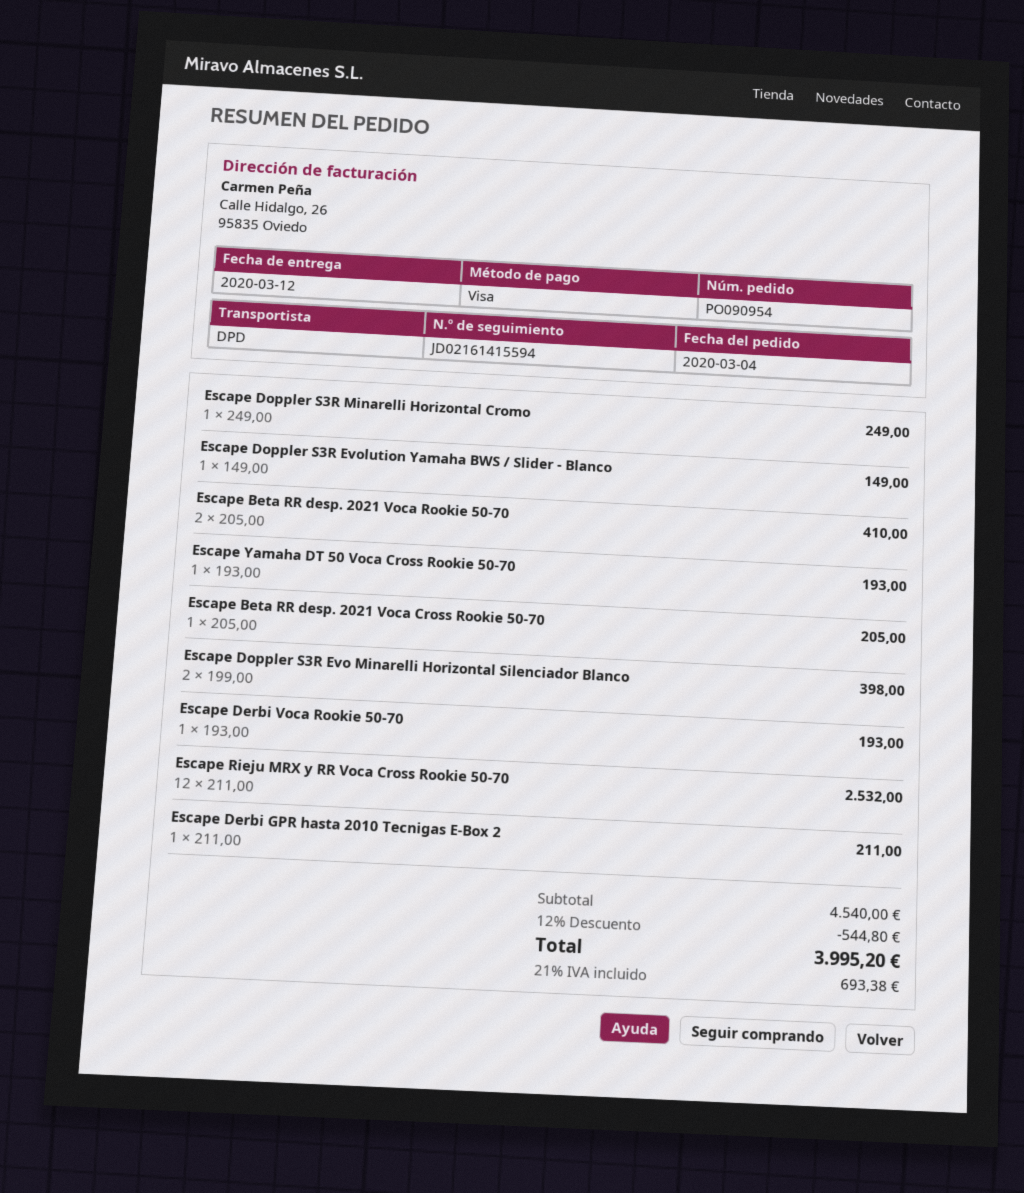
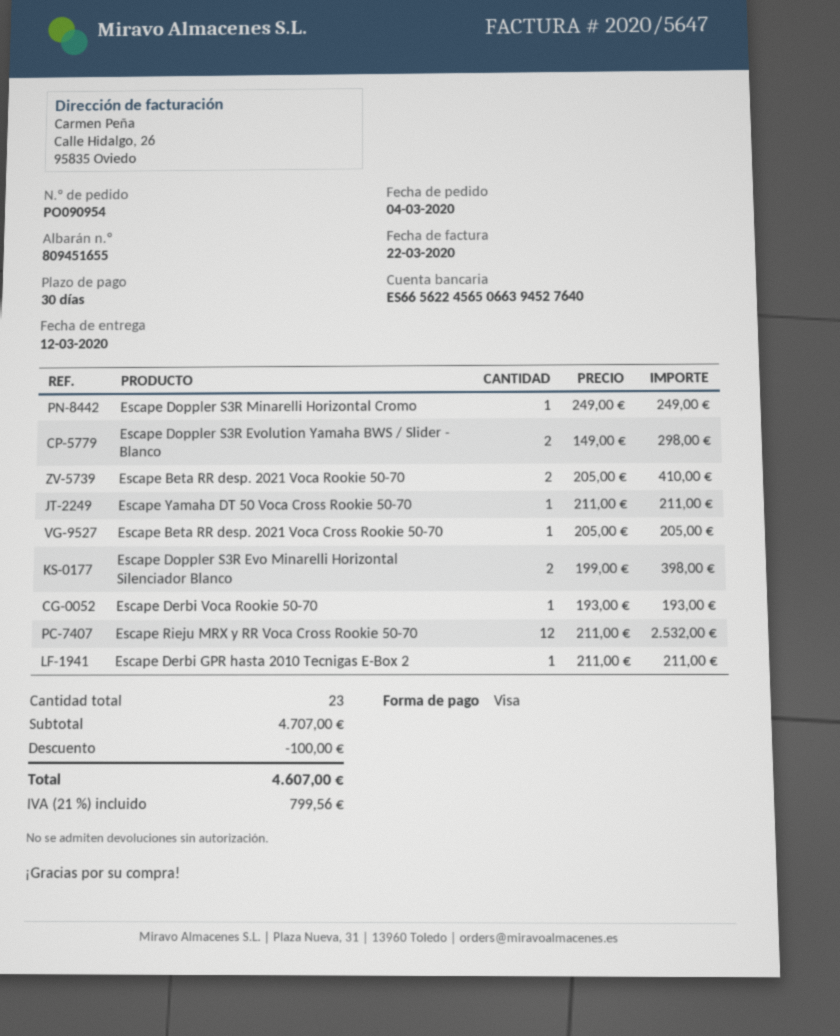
Escape Doppler S3R Evolution Yamaha BWS / Slider - Blanco: 1 x 149.00 = 149.00 -> 2 x 149.00 = 298.00
Escape Yamaha DT 50 Voca Cross Rookie 50-70: 1 x 193.00 = 193.00 -> 1 x 211.00 = 211.00
subtotal: 4540.00 -> 4707.00
discount: 544.80 -> 100.00
tax: 21% = 693.38 -> 21% = 799.56
total: 3995.20 -> 4607.00

